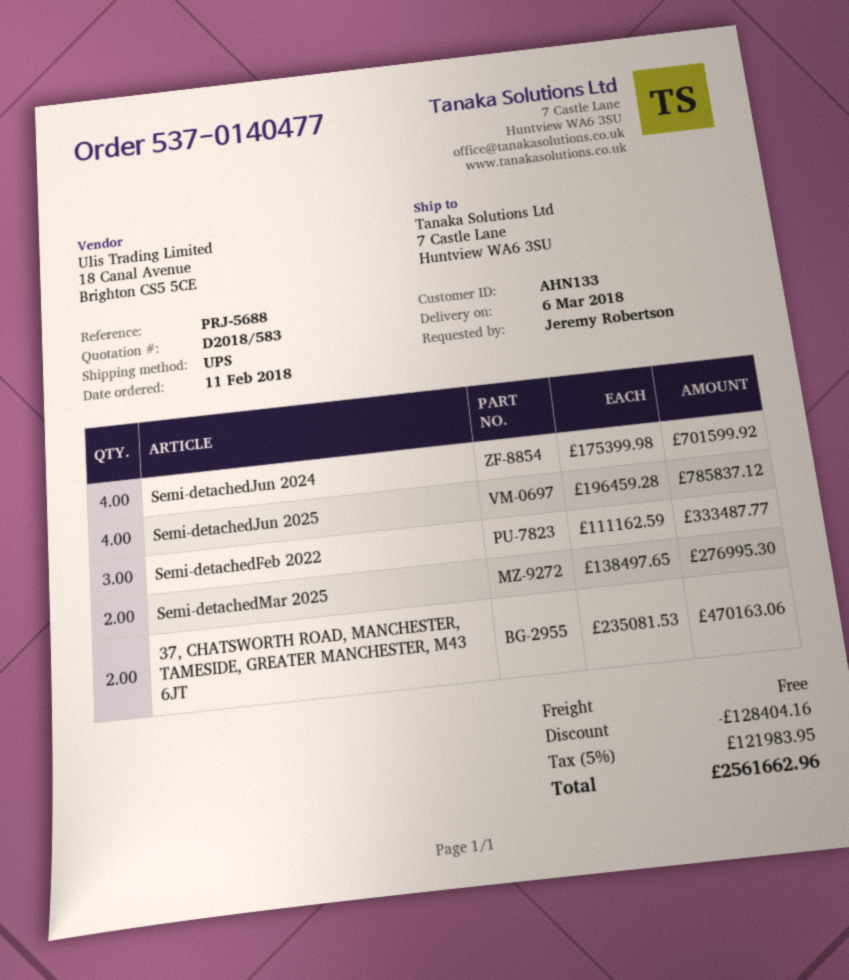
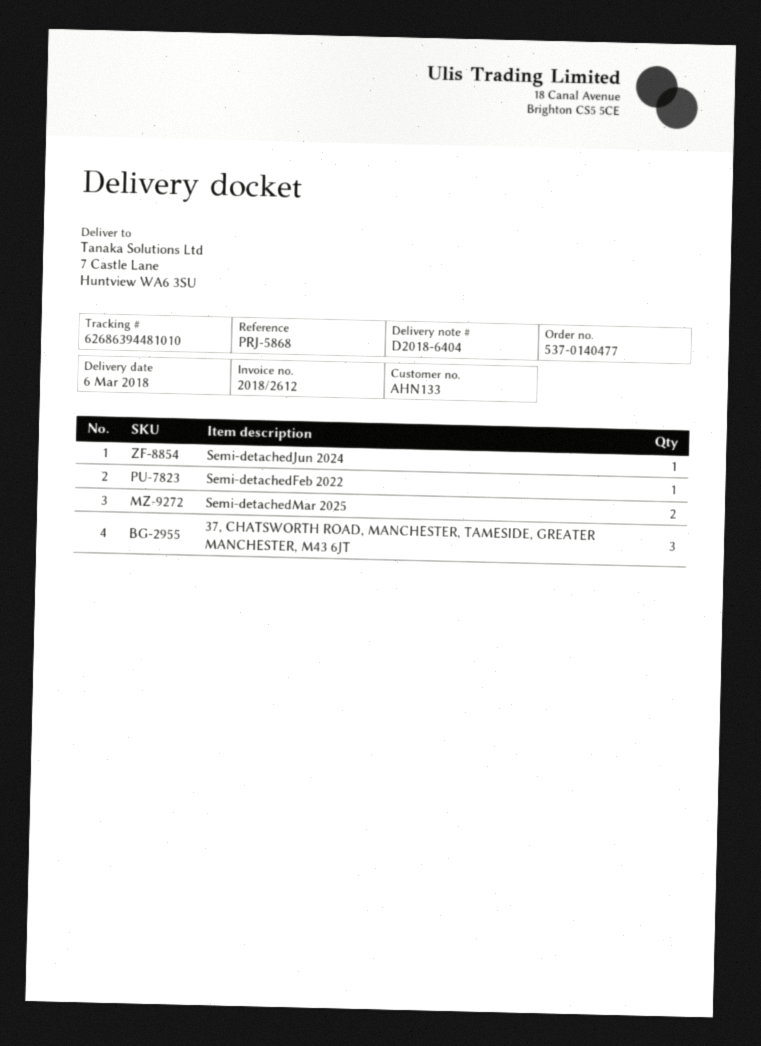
reference: PRJ-5688 -> PRJ-5868
Semi-detachedJun 2024: 4 -> 1
Semi-detachedJun 2025: 4 -> none
Semi-detachedFeb 2022: 3 -> 1
37, CHATSWORTH ROAD, MANCHESTER, TAMESIDE, GREATER MANCHESTER, M43 6JT: 2 -> 3

